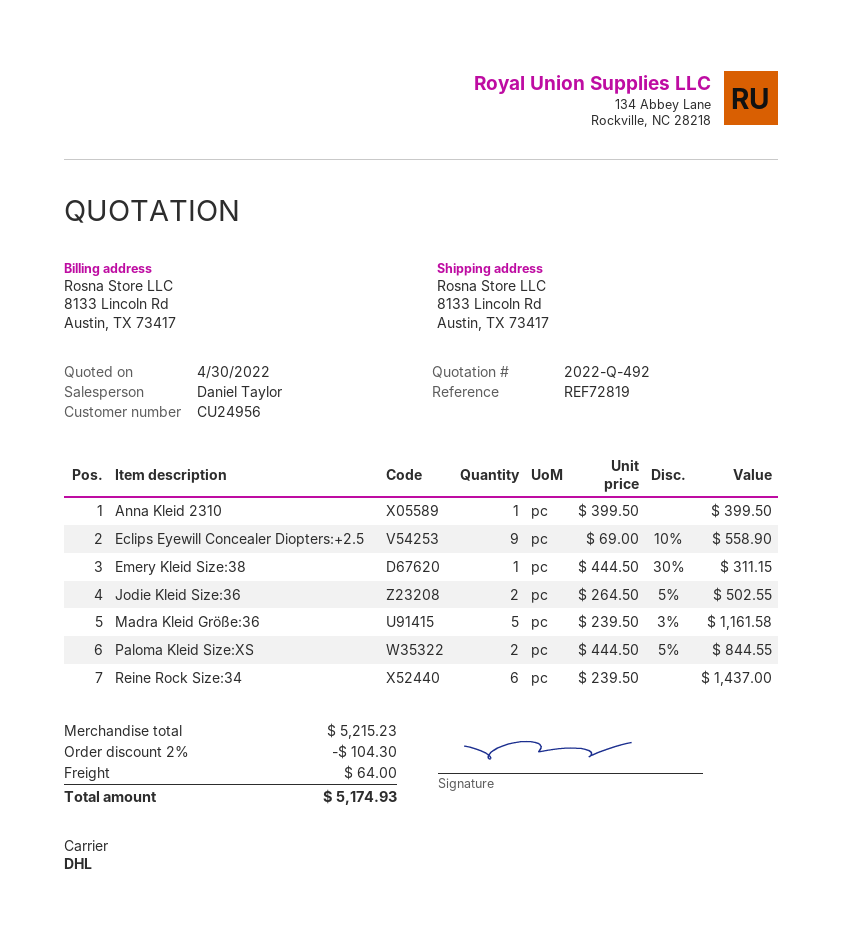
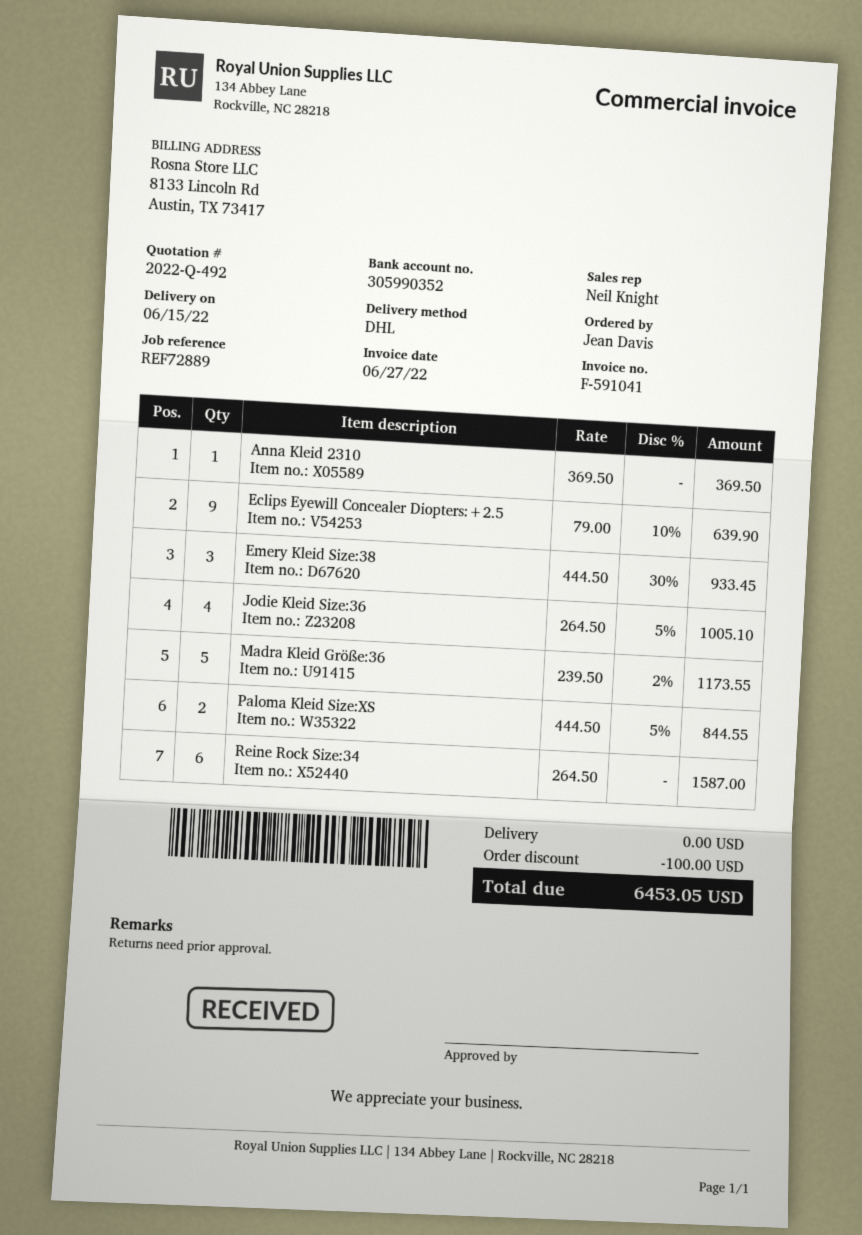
reference: REF72819 -> REF72889
sales rep: Daniel Taylor -> Neil Knight
Anna Kleid 2310: 1 x 399.50 = 399.50 -> 1 x 369.50 = 369.50
Eclips Eyewill Concealer Diopters:+2.5: 9 x 69.00 - 10% = 558.90 -> 9 x 79.00 - 10% = 639.90
Emery Kleid Size:38: 1 x 444.50 - 30% = 311.15 -> 3 x 444.50 - 30% = 933.45
Jodie Kleid Size:36: 2 x 264.50 - 5% = 502.55 -> 4 x 264.50 - 5% = 1005.10
Madra Kleid Größe:36: 5 x 239.50 - 3% = 1161.58 -> 5 x 239.50 - 2% = 1173.55
Reine Rock Size:34: 6 x 239.50 = 1437.00 -> 6 x 264.50 = 1587.00
discount: 104.30 -> 100.00
shipping: 64.00 -> 0.00
total: 5174.93 -> 6453.05

